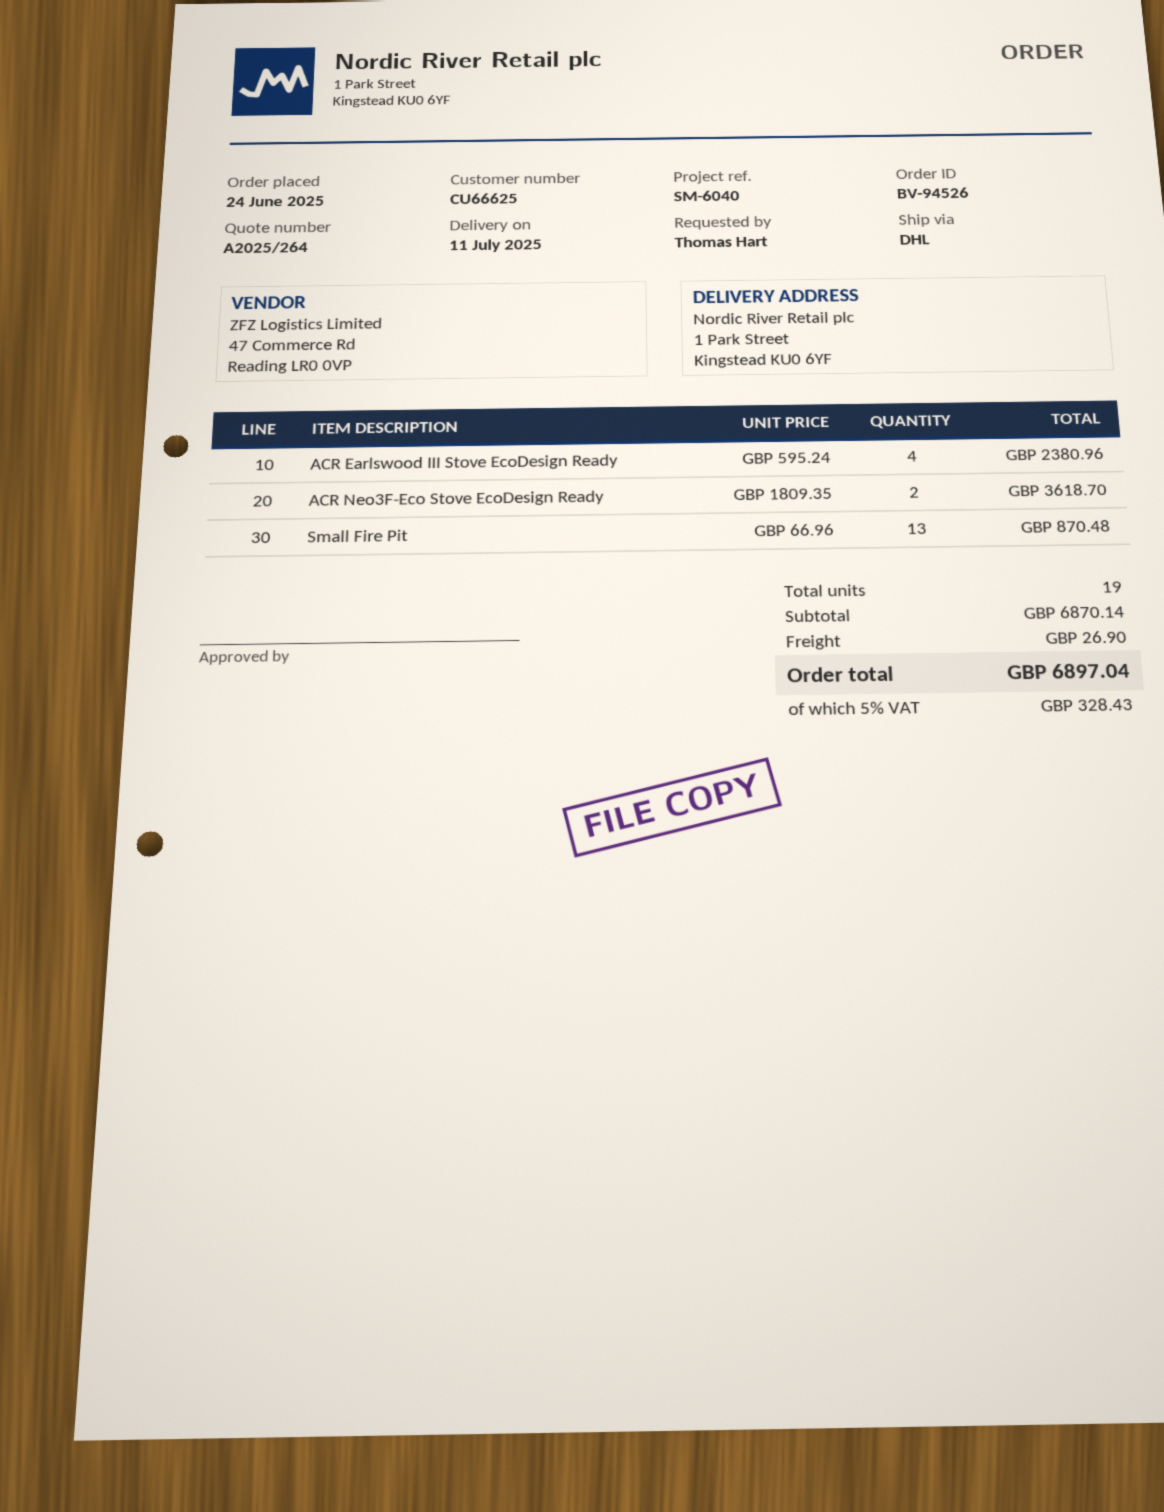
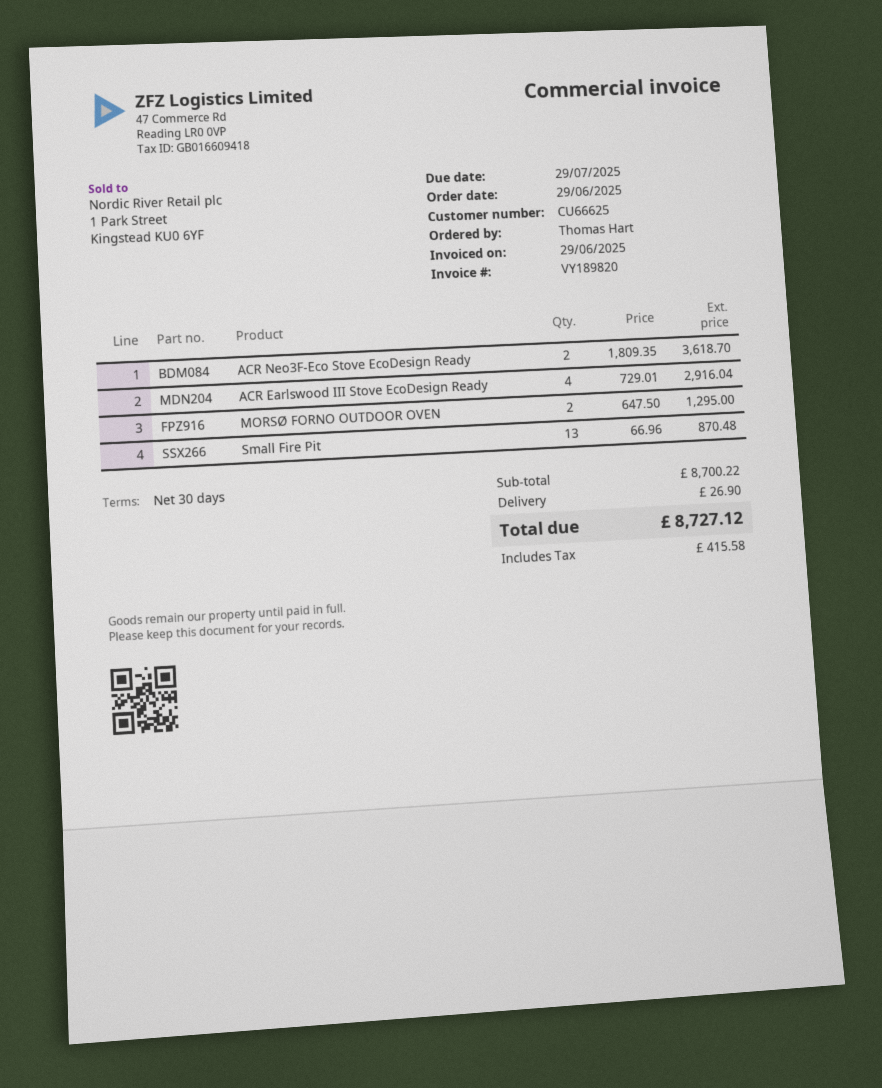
order date: 2025-06-24 -> 2025-06-29
ACR Earlswood III Stove EcoDesign Ready: 4 x 595.24 = 2380.96 -> 4 x 729.01 = 2916.04
MORSØ FORNO OUTDOOR OVEN: none -> 2 x 647.50 = 1295.00
subtotal: 6870.14 -> 8700.22
tax: 328.43 -> 415.58
total: 6897.04 -> 8727.12

